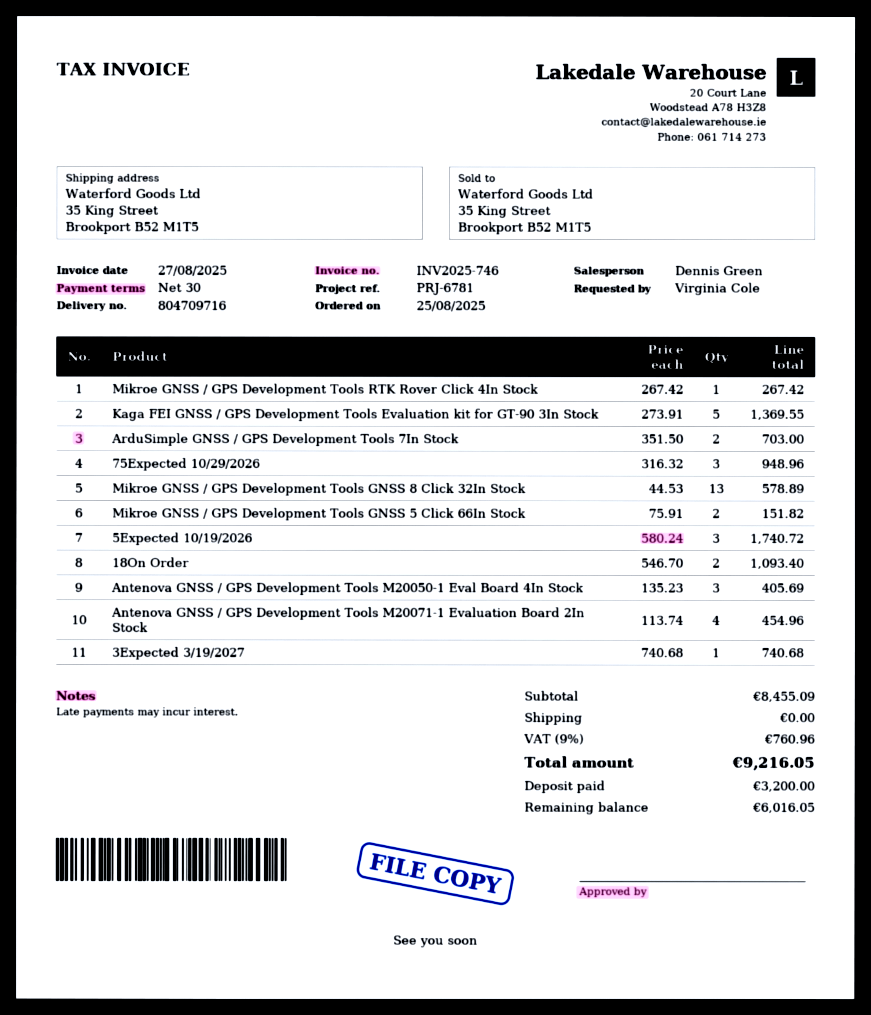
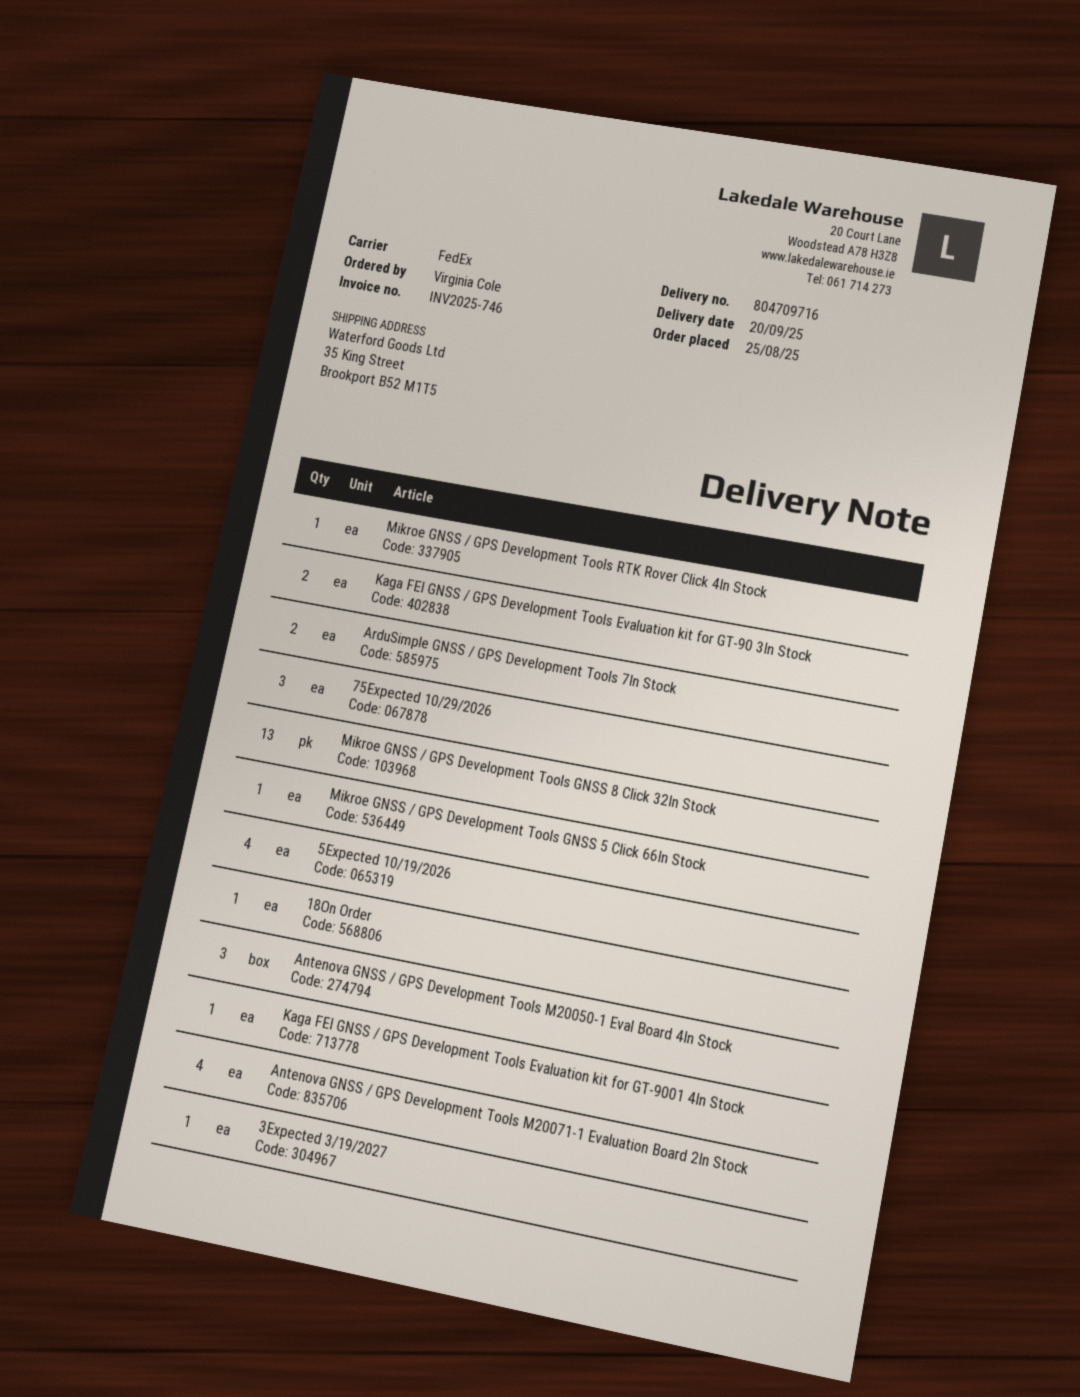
Kaga FEI GNSS / GPS Development Tools Evaluation kit for GT-90 3In Stock: 5 -> 2
Mikroe GNSS / GPS Development Tools GNSS 5 Click 66In Stock: 2 -> 1
5Expected 10/19/2026: 3 -> 4
18On Order: 2 -> 1
Kaga FEI GNSS / GPS Development Tools Evaluation kit for GT-9001 4In Stock: none -> 1

